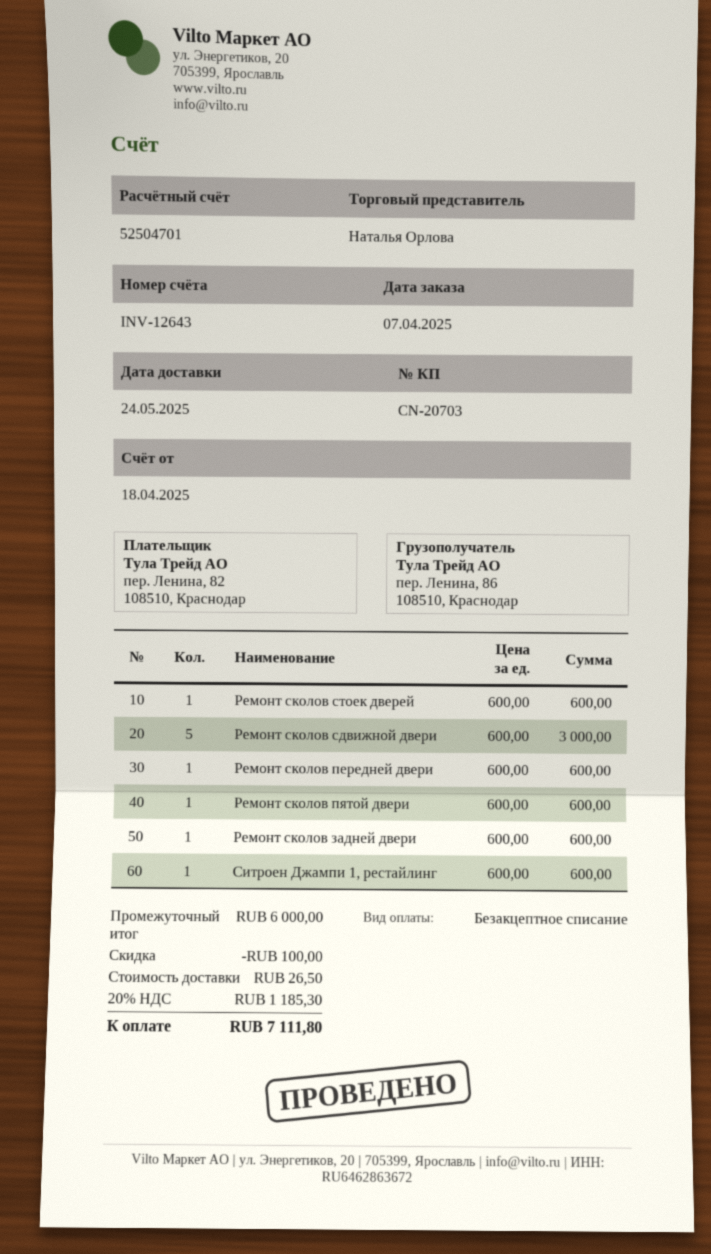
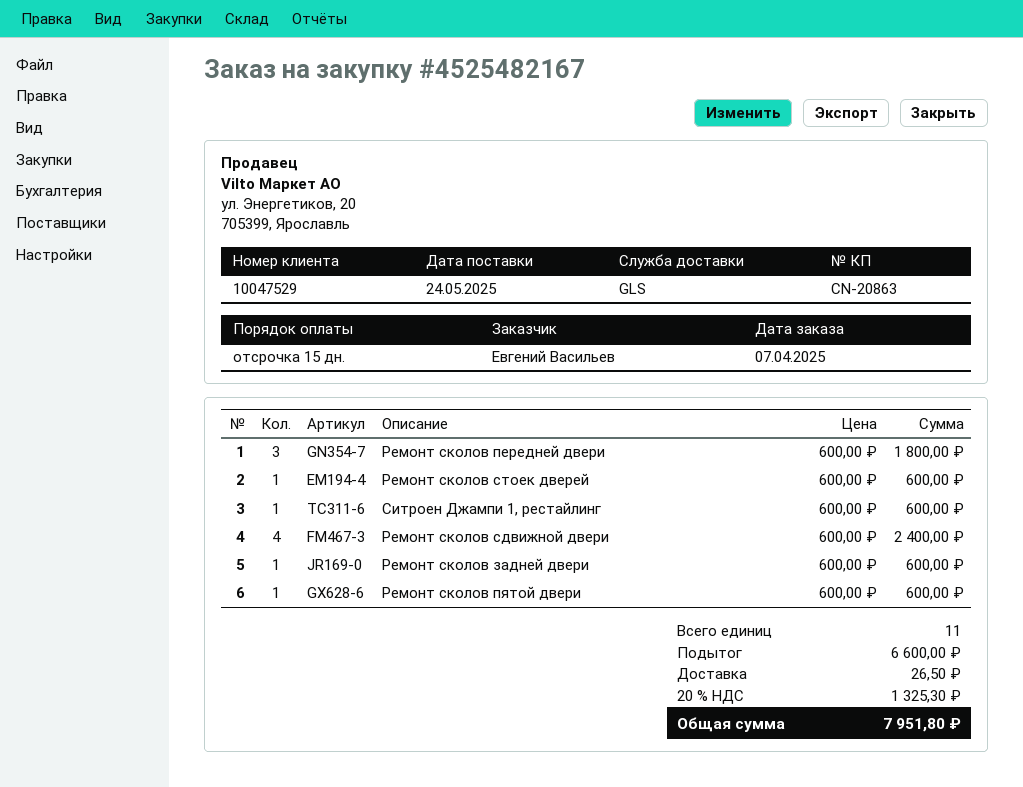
quote number: CN-20703 -> CN-20863
Ремонт сколов сдвижной двери: 5 x 600.00 = 3000.00 -> 4 x 600.00 = 2400.00
Ремонт сколов передней двери: 1 x 600.00 = 600.00 -> 3 x 600.00 = 1800.00
subtotal: 6000.00 -> 6600.00
discount: 100.00 -> none
tax: 20% = 1185.30 -> 20% = 1325.30
total: 7111.80 -> 7951.80

